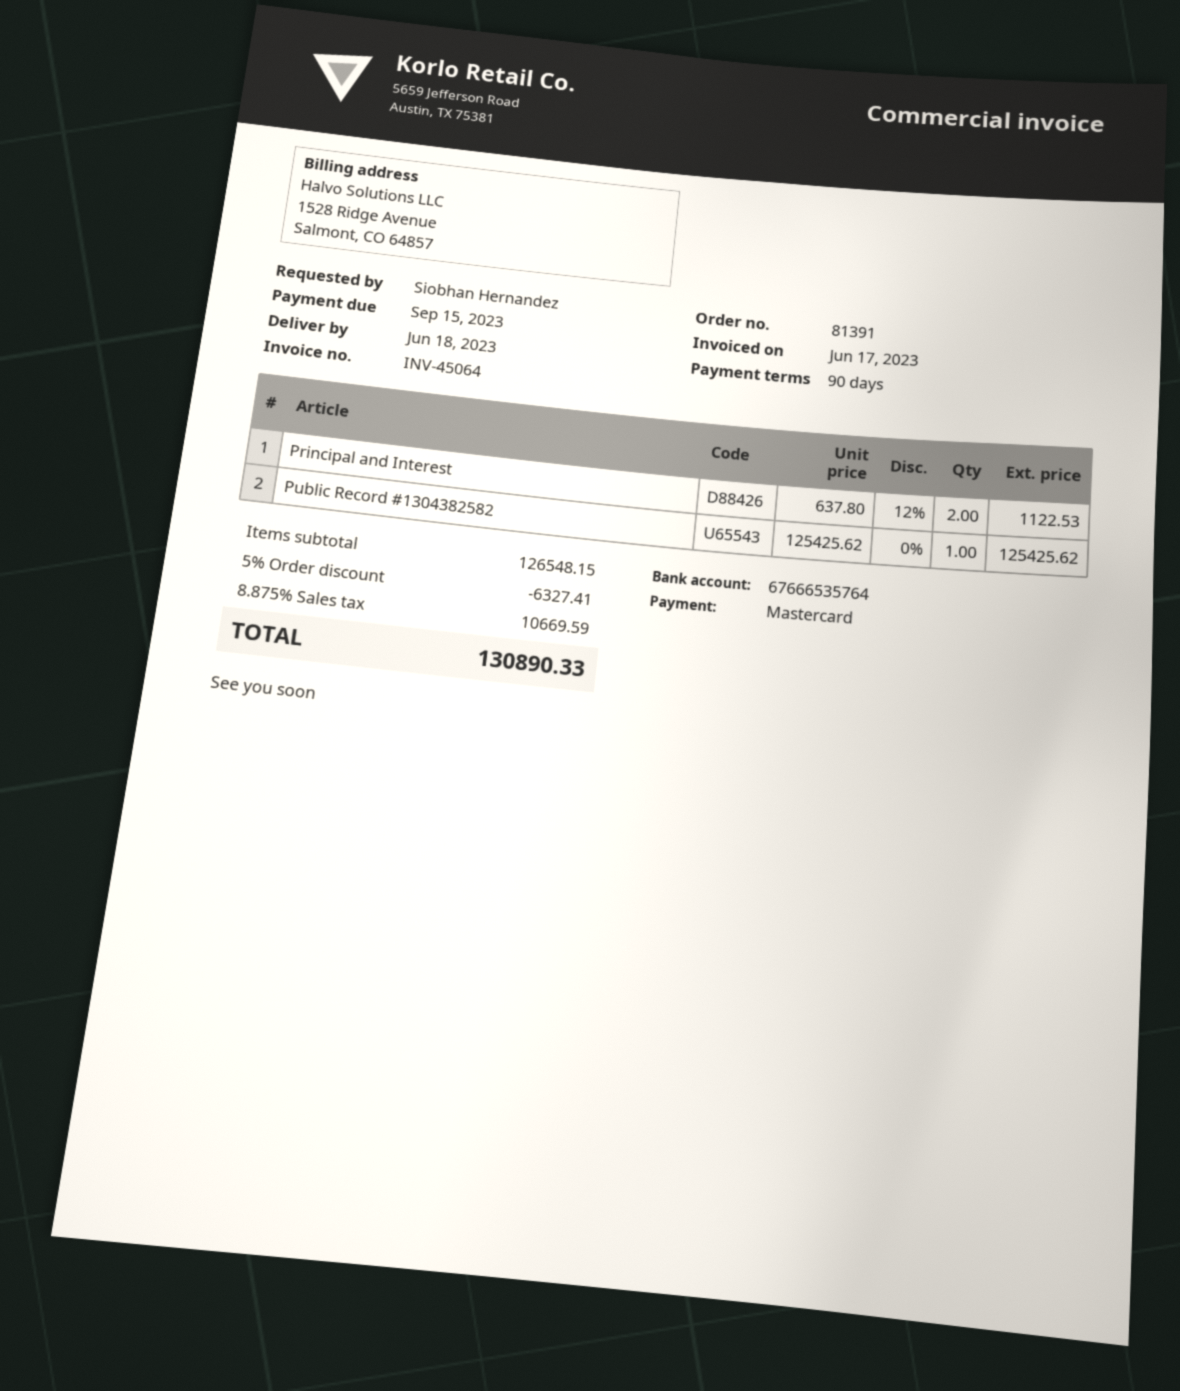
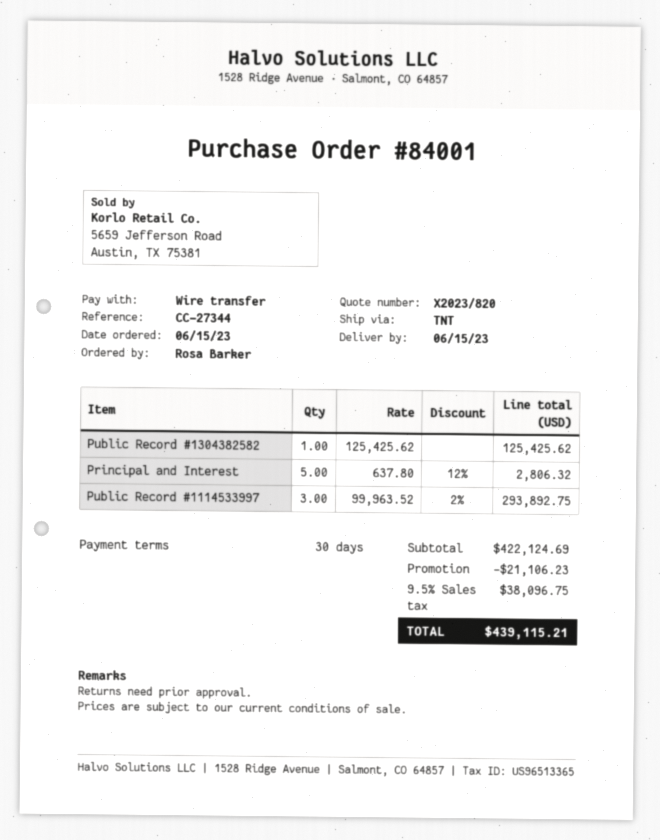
order number: 81391 -> 84001
delivery date: 2023-06-18 -> 2023-06-15
payment terms: 90 days -> 30 days
ordered by: Siobhan Hernandez -> Rosa Barker
payment method: Mastercard -> bank transfer
Principal and Interest: 2 x 637.80 - 12% = 1122.53 -> 5 x 637.80 - 12% = 2806.32
Public Record #1114533997: none -> 3 x 99963.52 - 2% = 293892.75
subtotal: 126548.15 -> 422124.69
discount: 6327.41 -> 21106.23
tax: 8.875% = 10669.59 -> 9.5% = 38096.75
total: 130890.33 -> 439115.21

